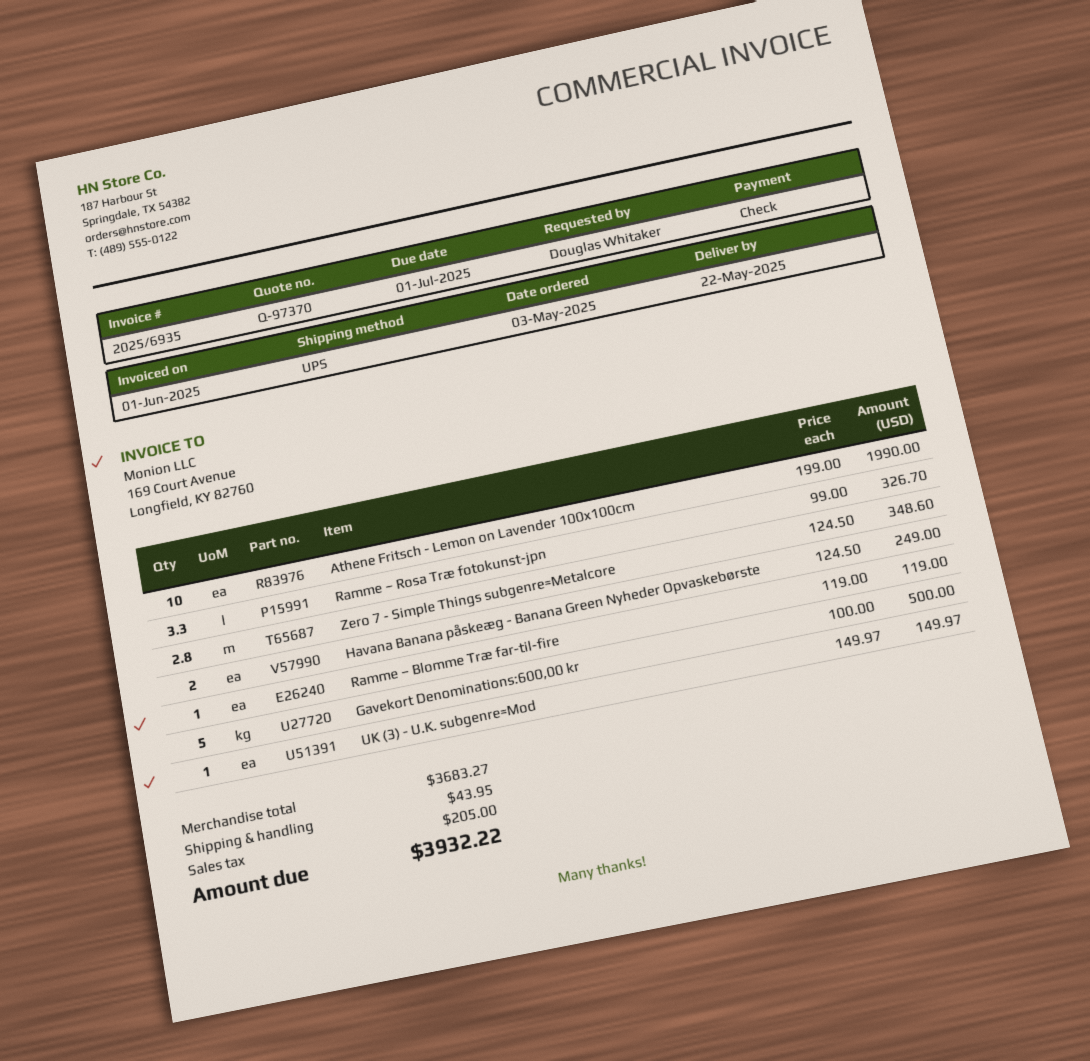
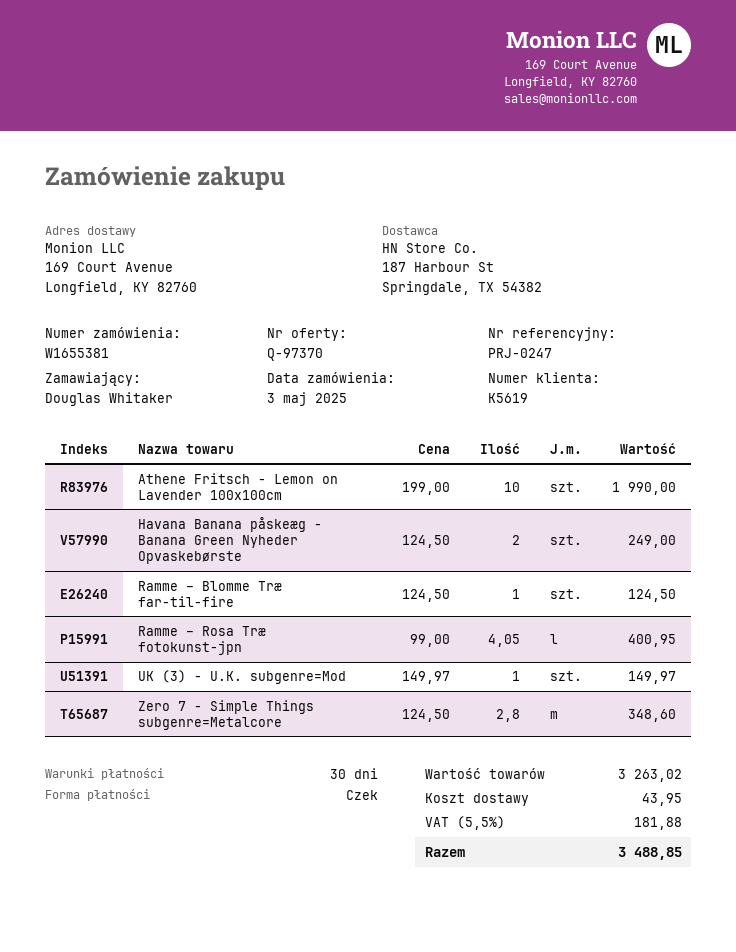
Ramme – Rosa Træ fotokunst-jpn: 3.3 x 99.00 = 326.70 -> 4.05 x 99.00 = 400.95
Ramme – Blomme Træ far-til-fire: 1 x 119.00 = 119.00 -> 1 x 124.50 = 124.50
Gavekort Denominations:600,00 kr: 5 x 100.00 = 500.00 -> none
subtotal: 3683.27 -> 3263.02
tax: 205.00 -> 181.88
total: 3932.22 -> 3488.85

